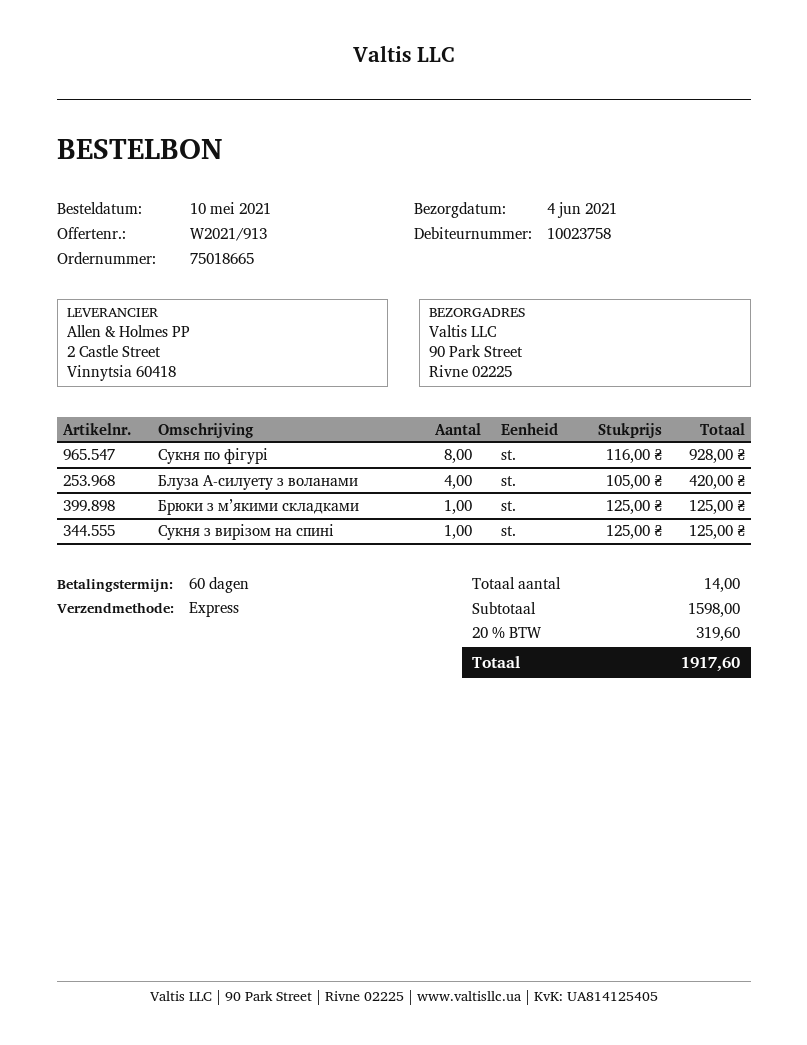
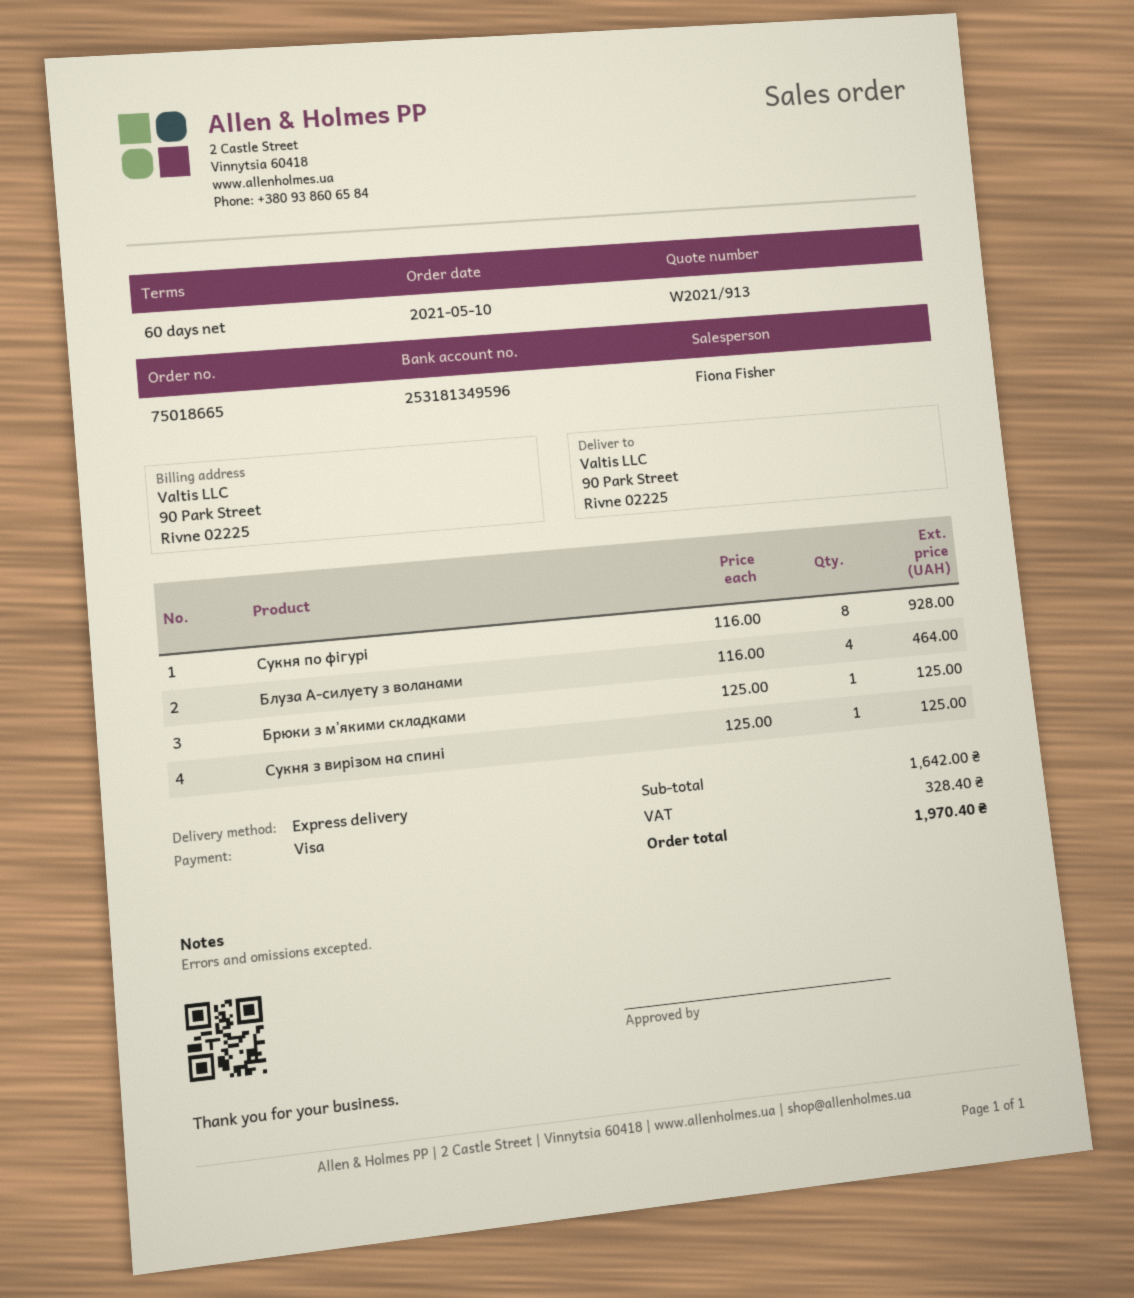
Блуза А-силуету з воланами: 4 x 105.00 = 420.00 -> 4 x 116.00 = 464.00
subtotal: 1598.00 -> 1642.00
tax: 319.60 -> 328.40
total: 1917.60 -> 1970.40

